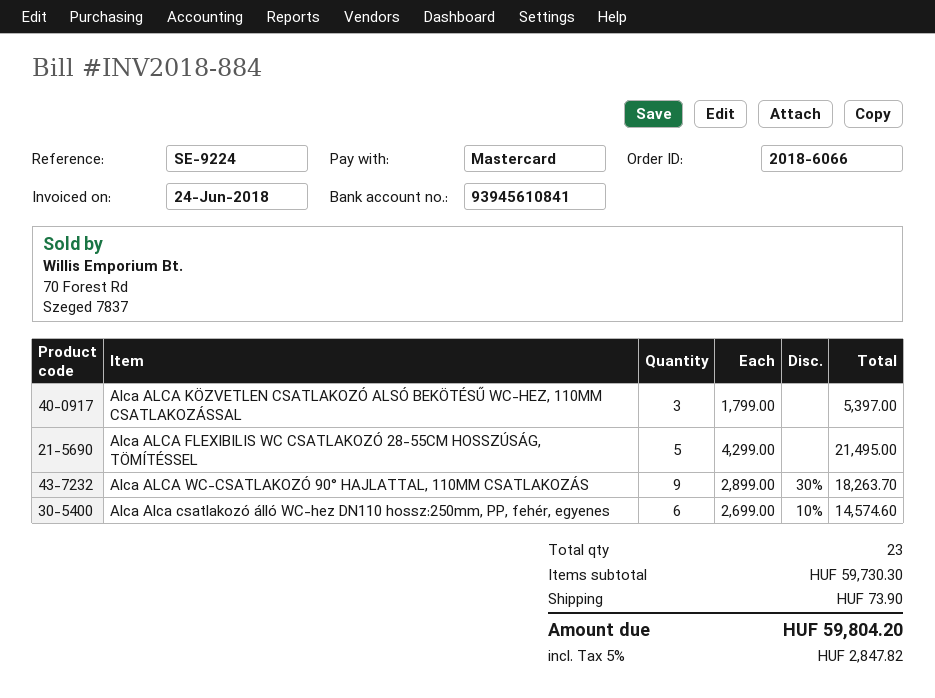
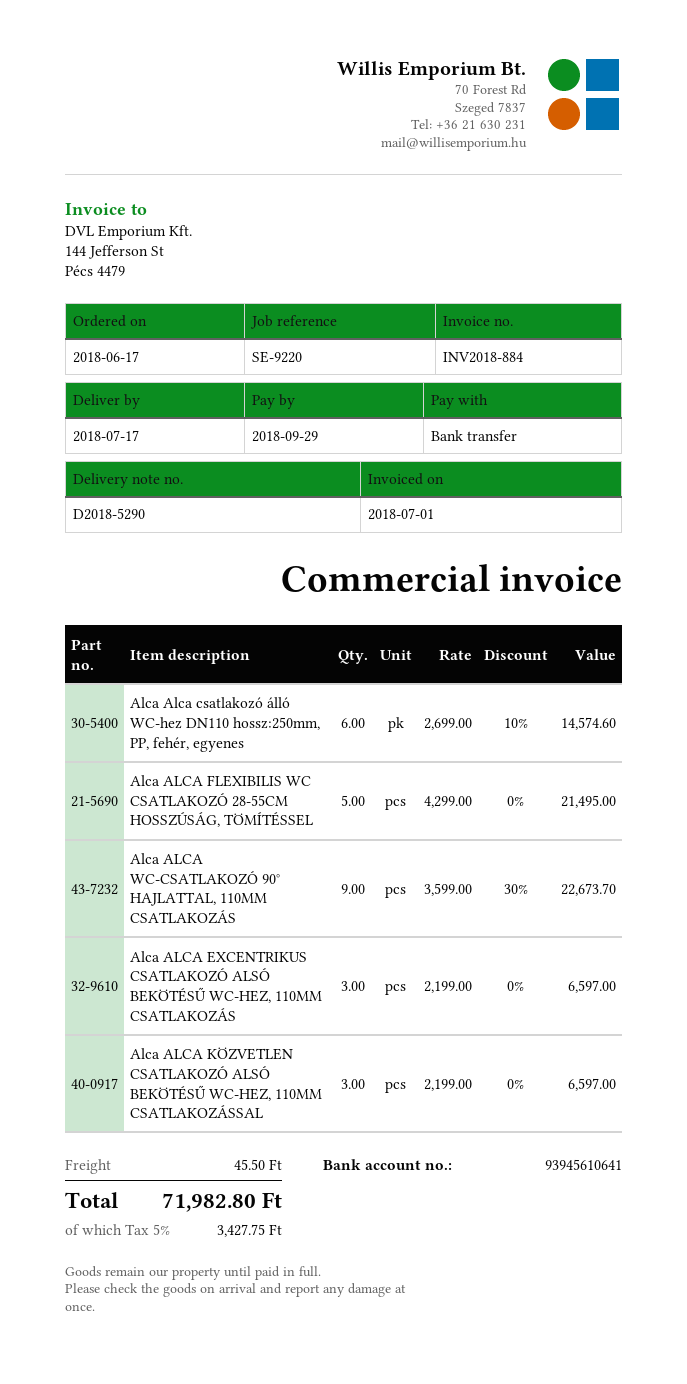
invoice date: 2018-06-24 -> 2018-07-01
reference: SE-9224 -> SE-9220
payment method: Mastercard -> bank transfer
bank account: 93945610841 -> 93945610641
Alca ALCA KÖZVETLEN CSATLAKOZÓ ALSÓ BEKÖTÉSŰ WC-HEZ, 110MM CSATLAKOZÁSSAL: 3 x 1799.00 = 5397.00 -> 3 x 2199.00 = 6597.00
Alca ALCA WC-CSATLAKOZÓ 90° HAJLATTAL, 110MM CSATLAKOZÁS: 9 x 2899.00 - 30% = 18263.70 -> 9 x 3599.00 - 30% = 22673.70
Alca ALCA EXCENTRIKUS CSATLAKOZÓ ALSÓ BEKÖTÉSŰ WC-HEZ, 110MM CSATLAKOZÁS: none -> 3 x 2199.00 = 6597.00
shipping: 73.90 -> 45.50
tax: 5% = 2847.82 -> 5% = 3427.75
total: 59804.20 -> 71982.80

